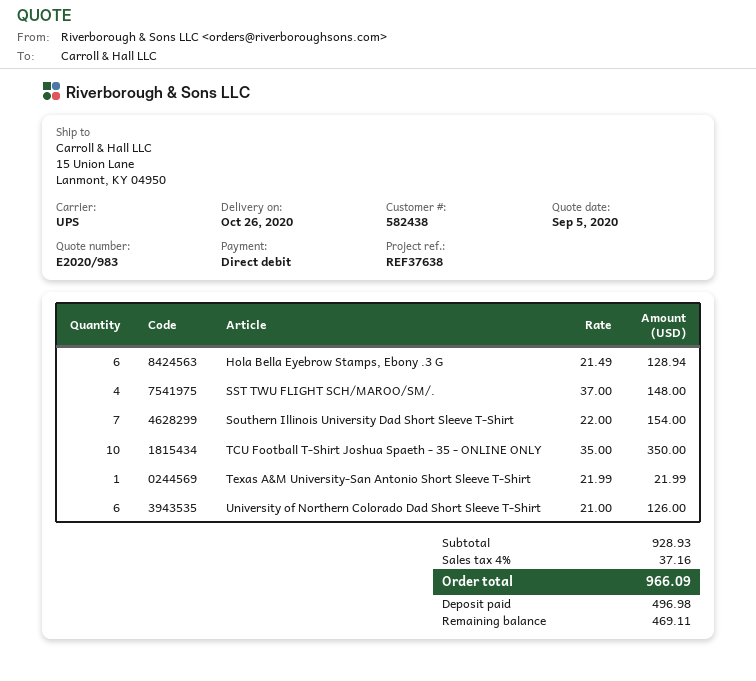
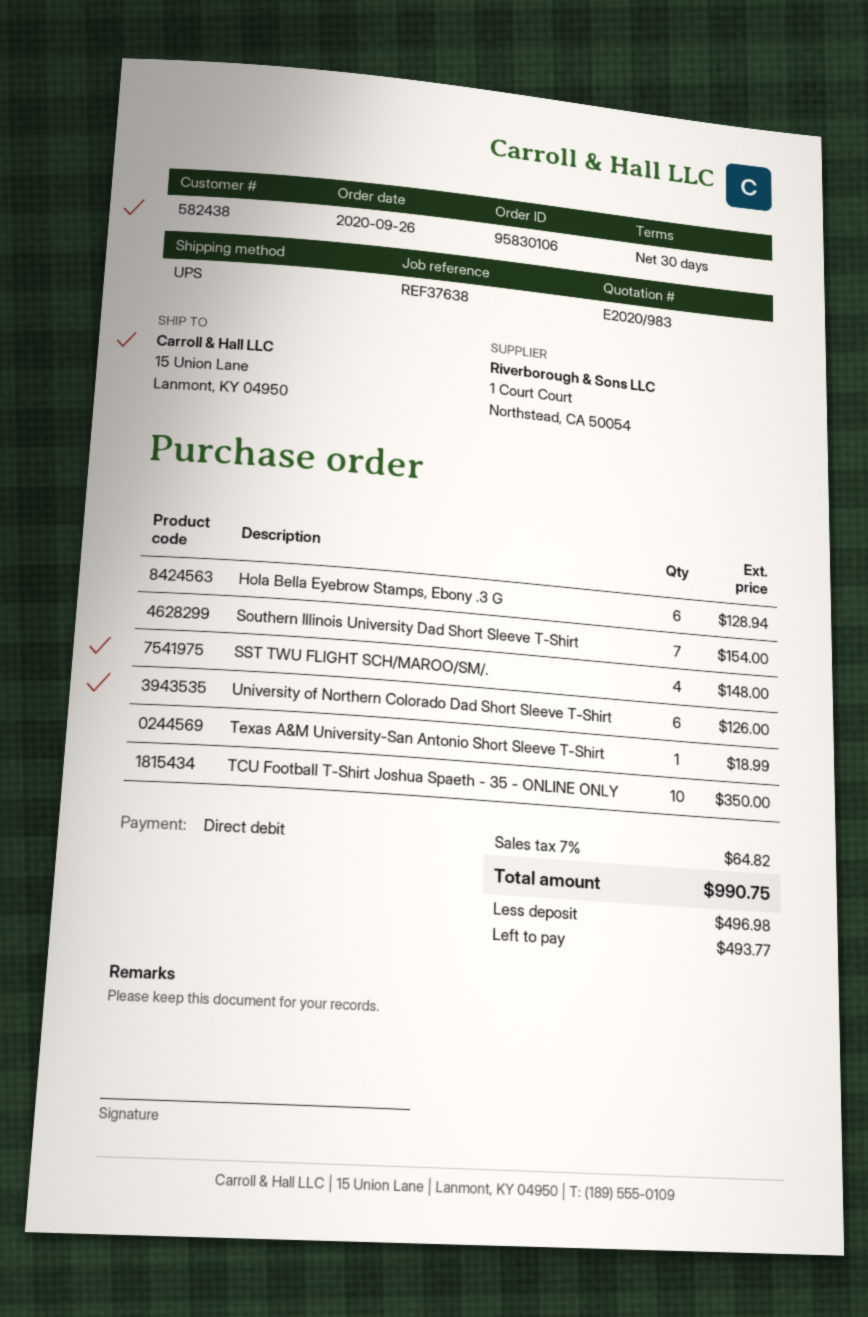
Texas A&M University-San Antonio Short Sleeve T-Shirt: 1 for 21.99 -> 1 for 18.99
tax: 4% = 37.16 -> 7% = 64.82
total: 966.09 -> 990.75
balance: 469.11 -> 493.77

